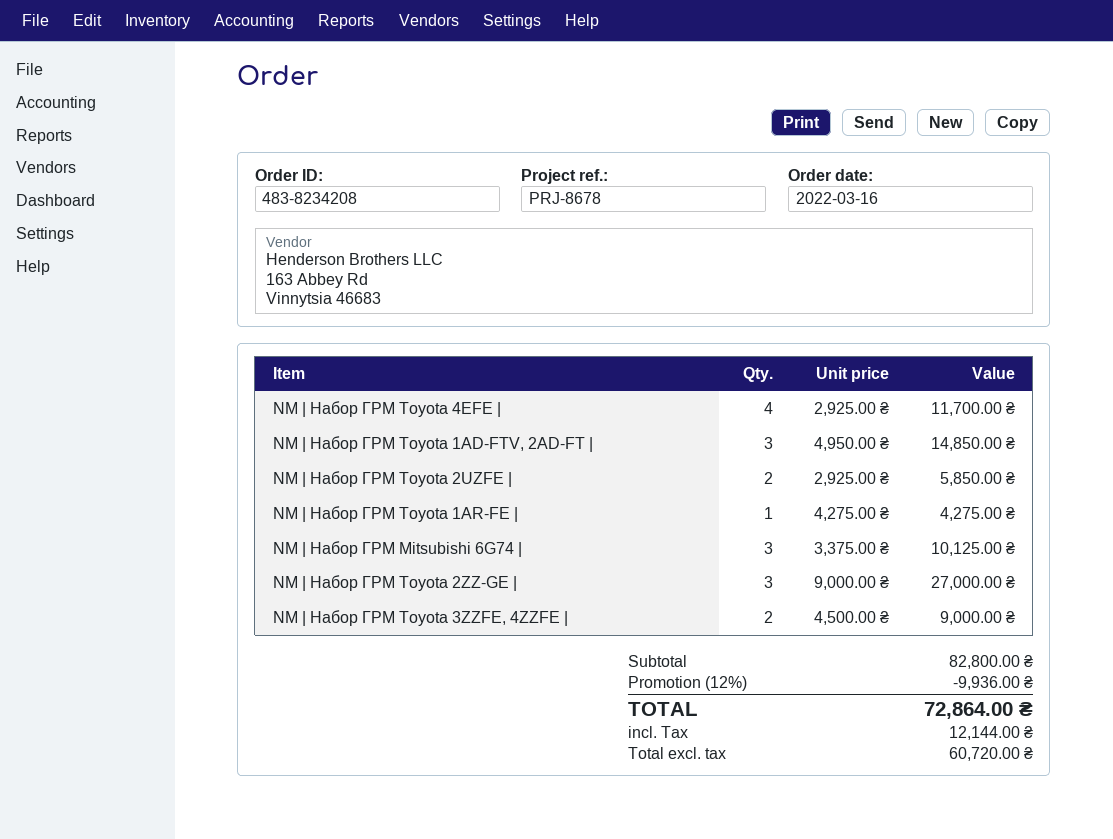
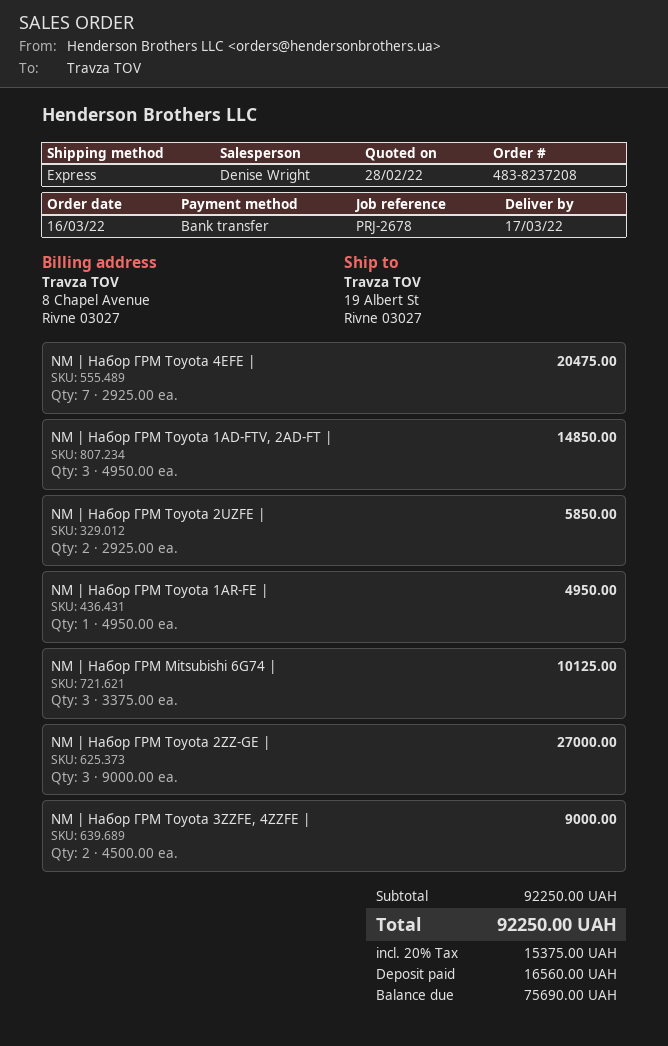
order number: 483-8234208 -> 483-8237208
reference: PRJ-8678 -> PRJ-2678
NM | Набор ГРМ Toyota 4EFE |: 4 x 2925.00 = 11700.00 -> 7 x 2925.00 = 20475.00
NM | Набор ГРМ Toyota 1AR-FE |: 1 x 4275.00 = 4275.00 -> 1 x 4950.00 = 4950.00
subtotal: 82800.00 -> 92250.00
discount: 12% = 9936.00 -> none
tax: 12144.00 -> 15375.00
total: 72864.00 -> 92250.00

